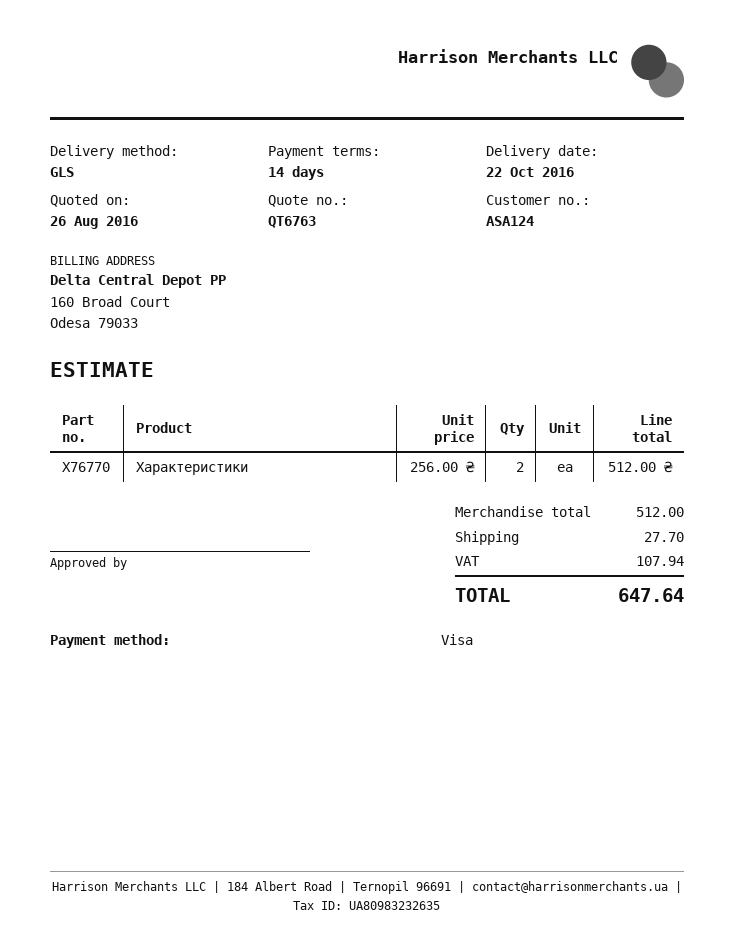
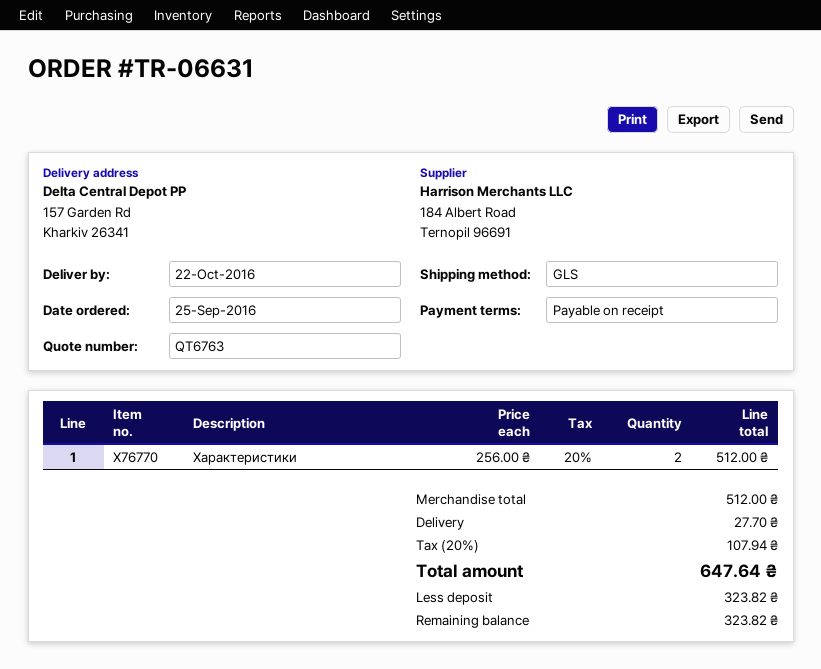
payment terms: 14 days -> on receipt

